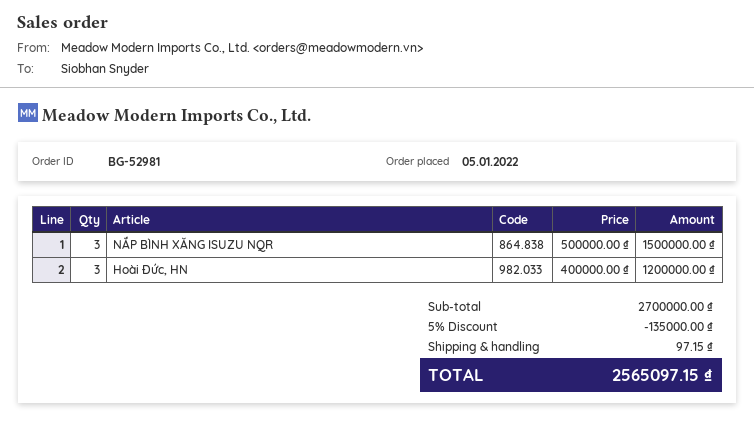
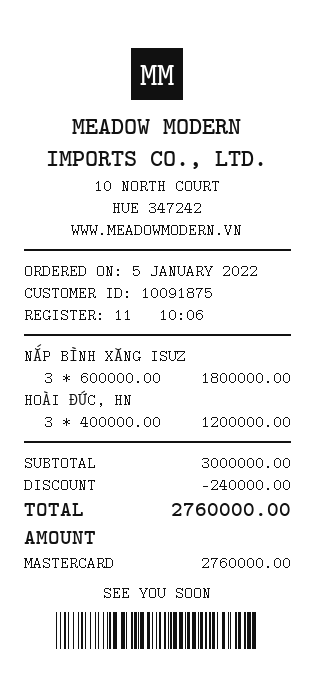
NẮP BÌNH XĂNG ISUZU NQR: 3 x 500000.00 = 1500000.00 -> 3 x 600000.00 = 1800000.00
subtotal: 2700000.00 -> 3000000.00
discount: 135000.00 -> 240000.00
shipping: 97.15 -> none
total: 2565097.15 -> 2760000.00

